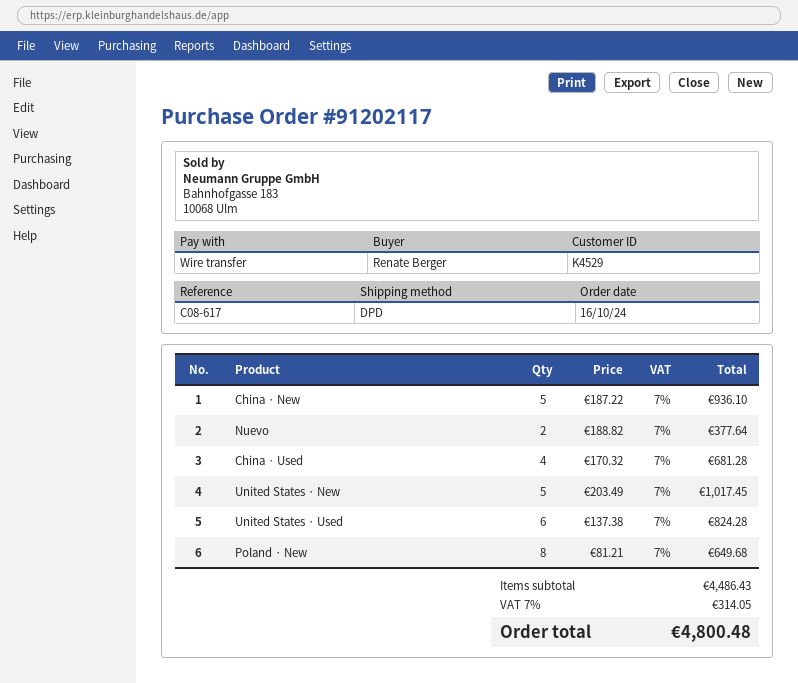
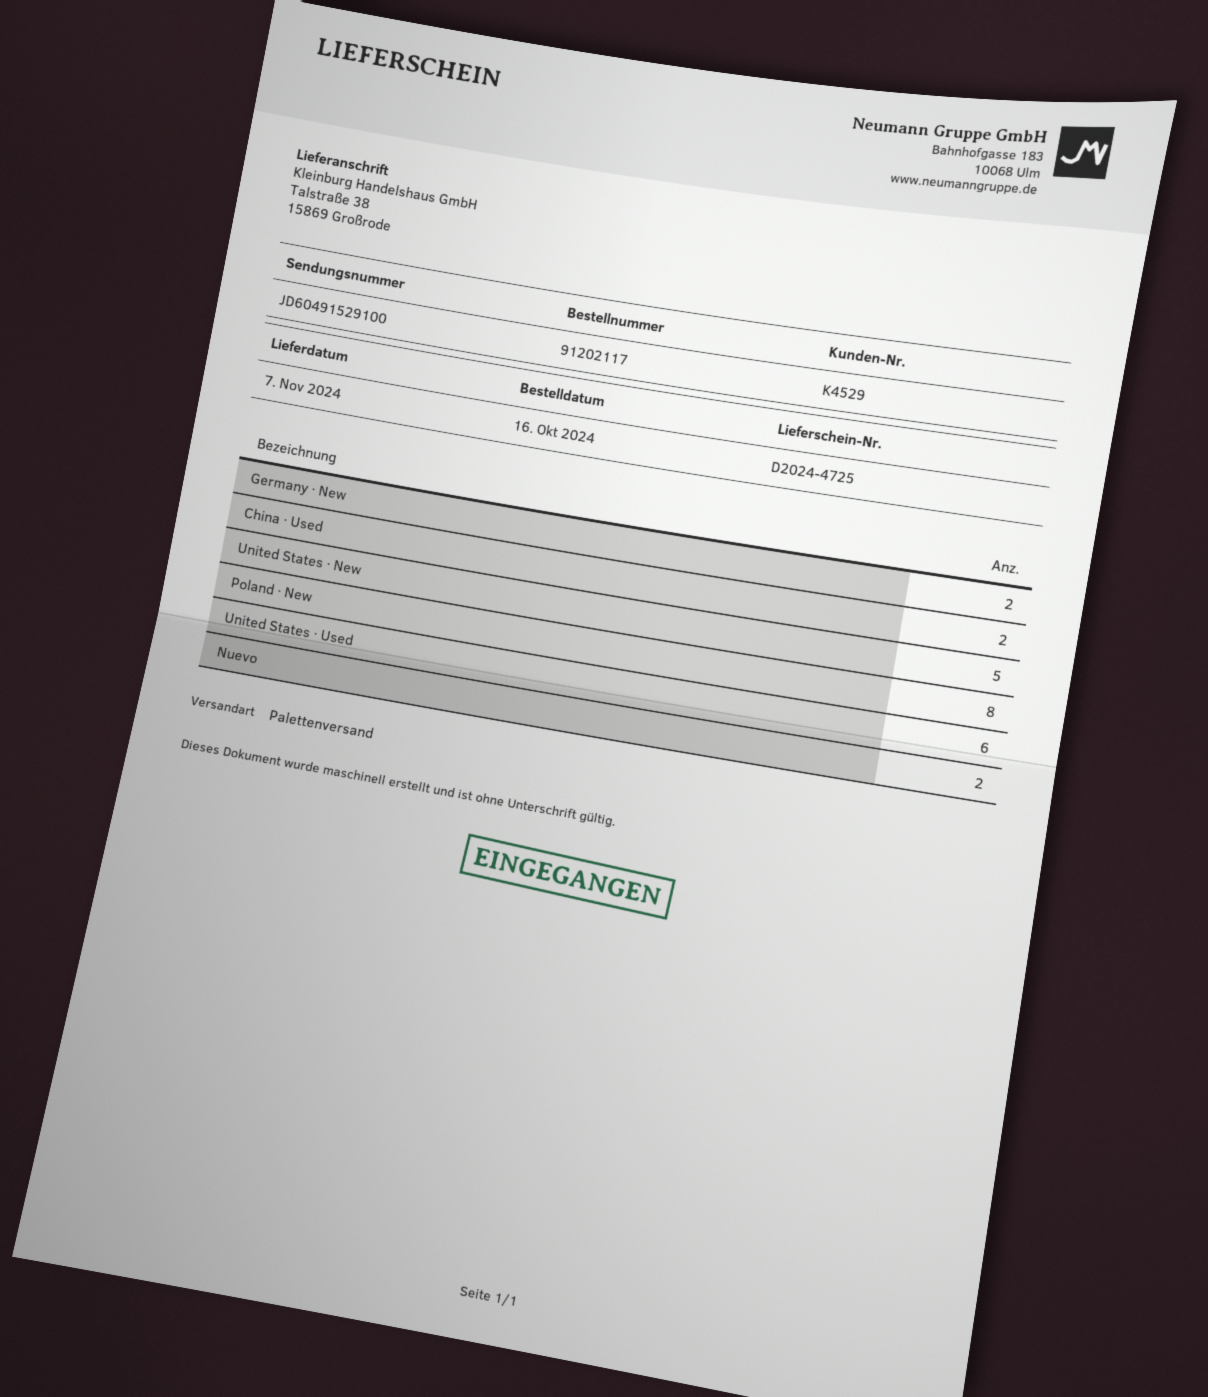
shipping method: DPD -> pallet freight
China · New: 5 -> none
China · Used: 4 -> 2
Germany · New: none -> 2

